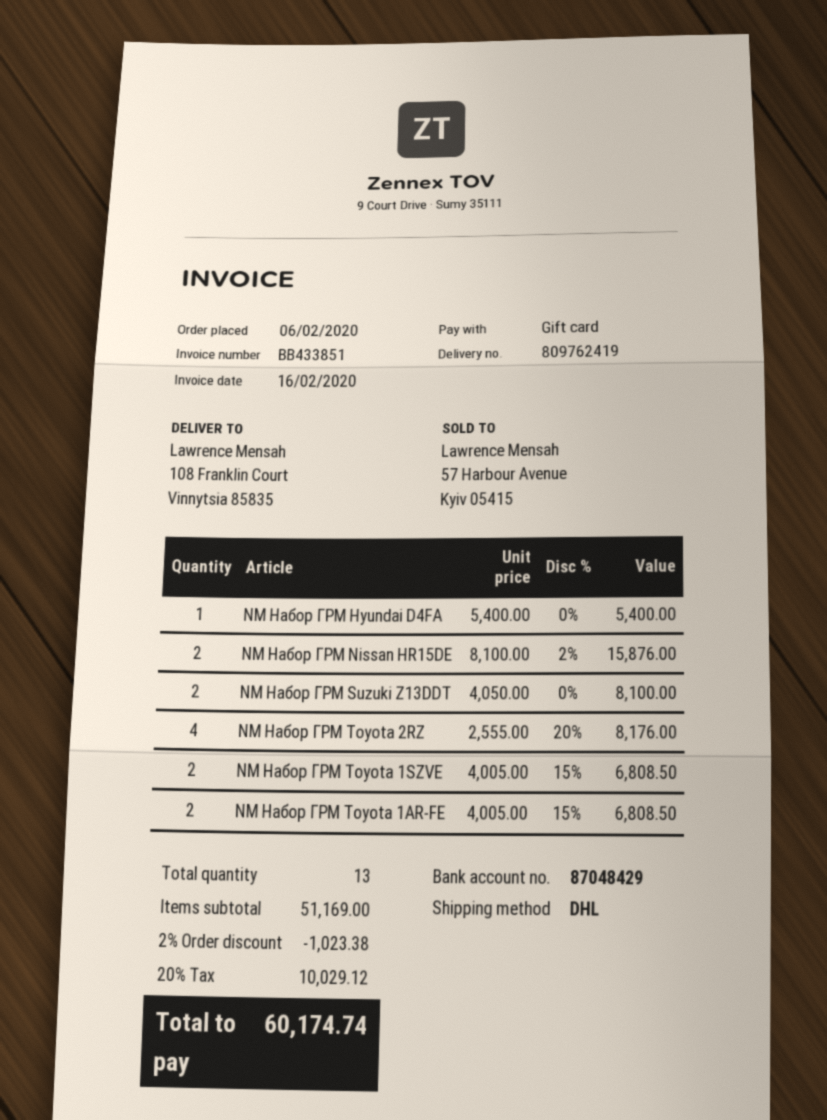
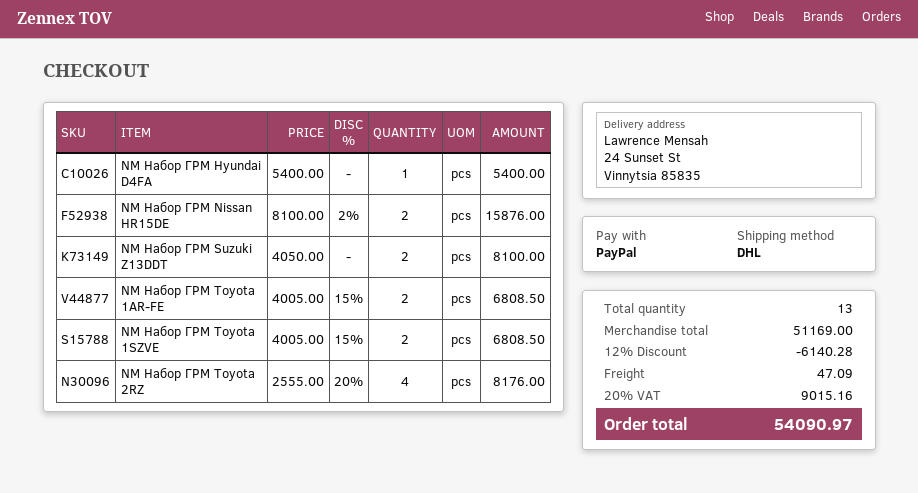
payment method: gift card -> PayPal
ship to: 108 Franklin Court, Vinnytsia 85835 -> 24 Sunset St, Vinnytsia 85835
discount: 2% = 1023.38 -> 12% = 6140.28
shipping: none -> 47.09
tax: 20% = 10029.12 -> 20% = 9015.16
total: 60174.74 -> 54090.97

